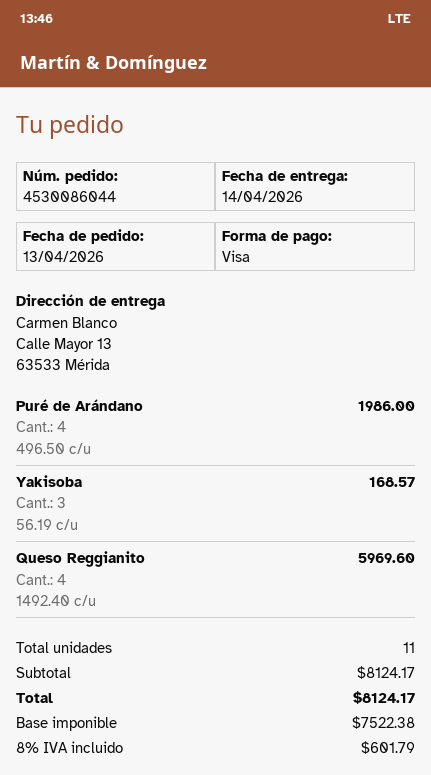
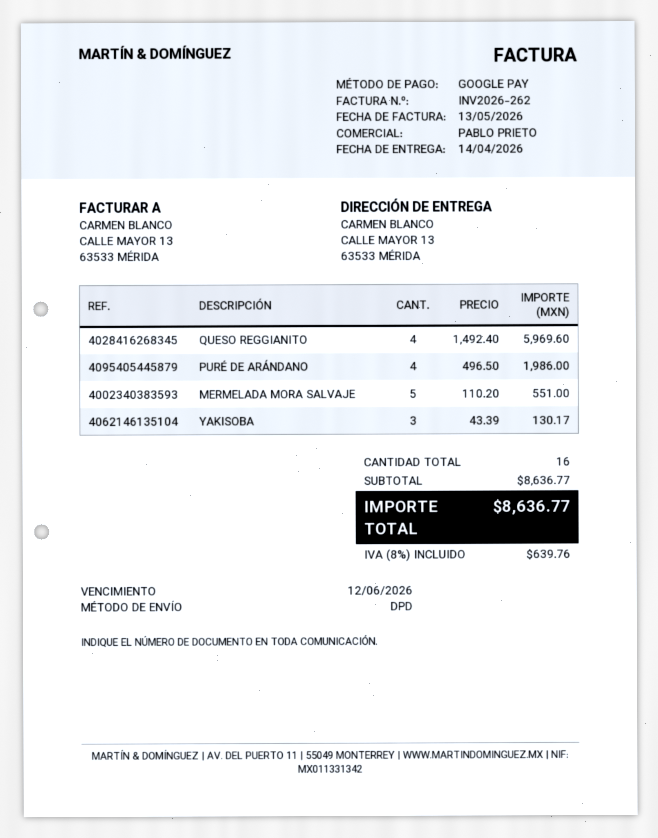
payment method: Visa -> Google Pay
Yakisoba: 3 x 56.19 = 168.57 -> 3 x 43.39 = 130.17
MERMELADA MORA SALVAJE: none -> 5 x 110.20 = 551.00
total quantity: 11 -> 16
subtotal: 8124.17 -> 8636.77
tax: 8% = 601.79 -> 8% = 639.76
total: 8124.17 -> 8636.77

